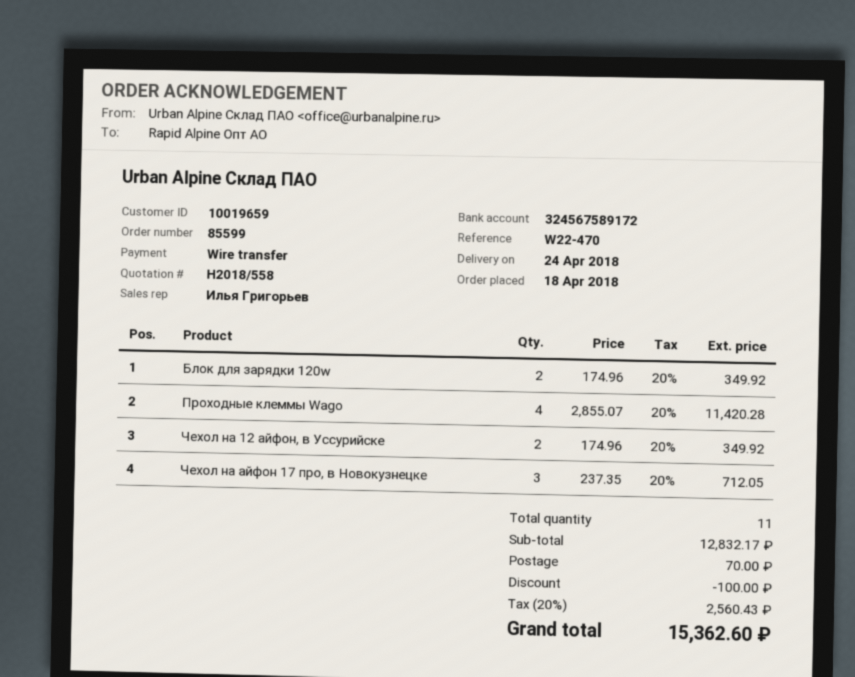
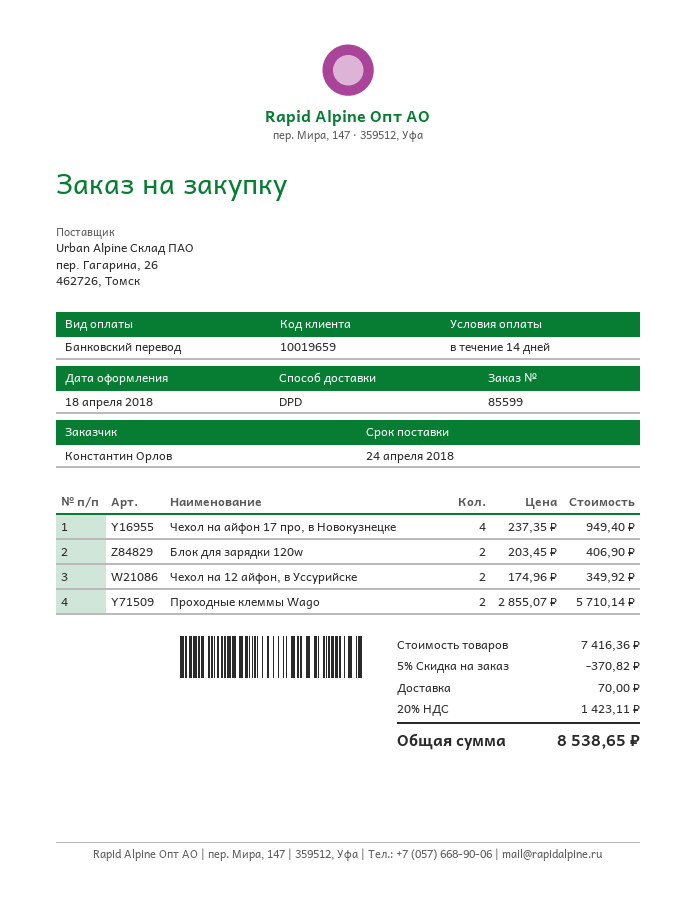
Блок для зарядки 120w: 2 x 174.96 = 349.92 -> 2 x 203.45 = 406.90
Проходные клеммы Wago: 4 x 2855.07 = 11420.28 -> 2 x 2855.07 = 5710.14
Чехол на айфон 17 про, в Новокузнецке: 3 x 237.35 = 712.05 -> 4 x 237.35 = 949.40
subtotal: 12832.17 -> 7416.36
discount: 100.00 -> 370.82
tax: 20% = 2560.43 -> 20% = 1423.11
total: 15362.60 -> 8538.65

